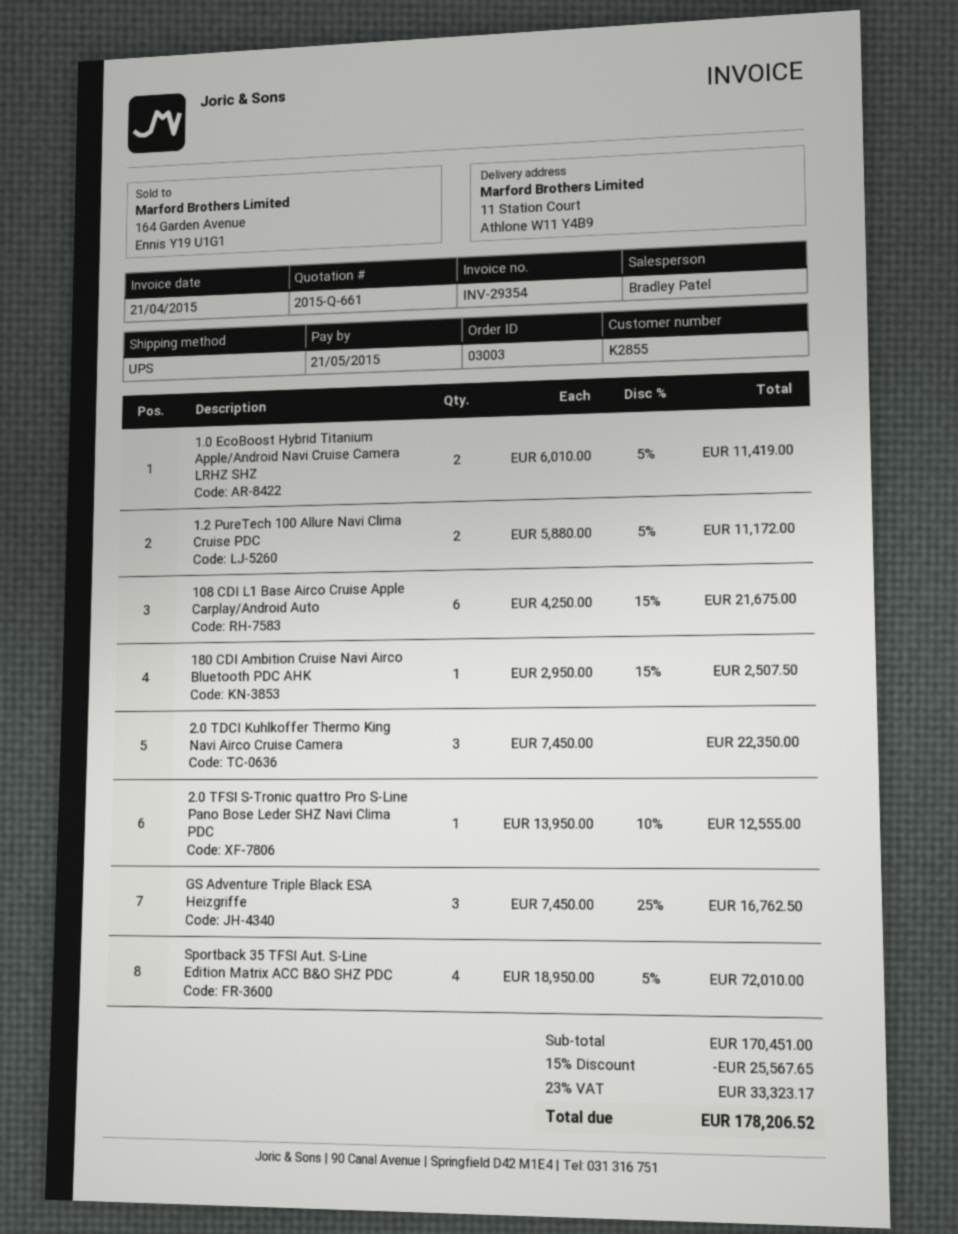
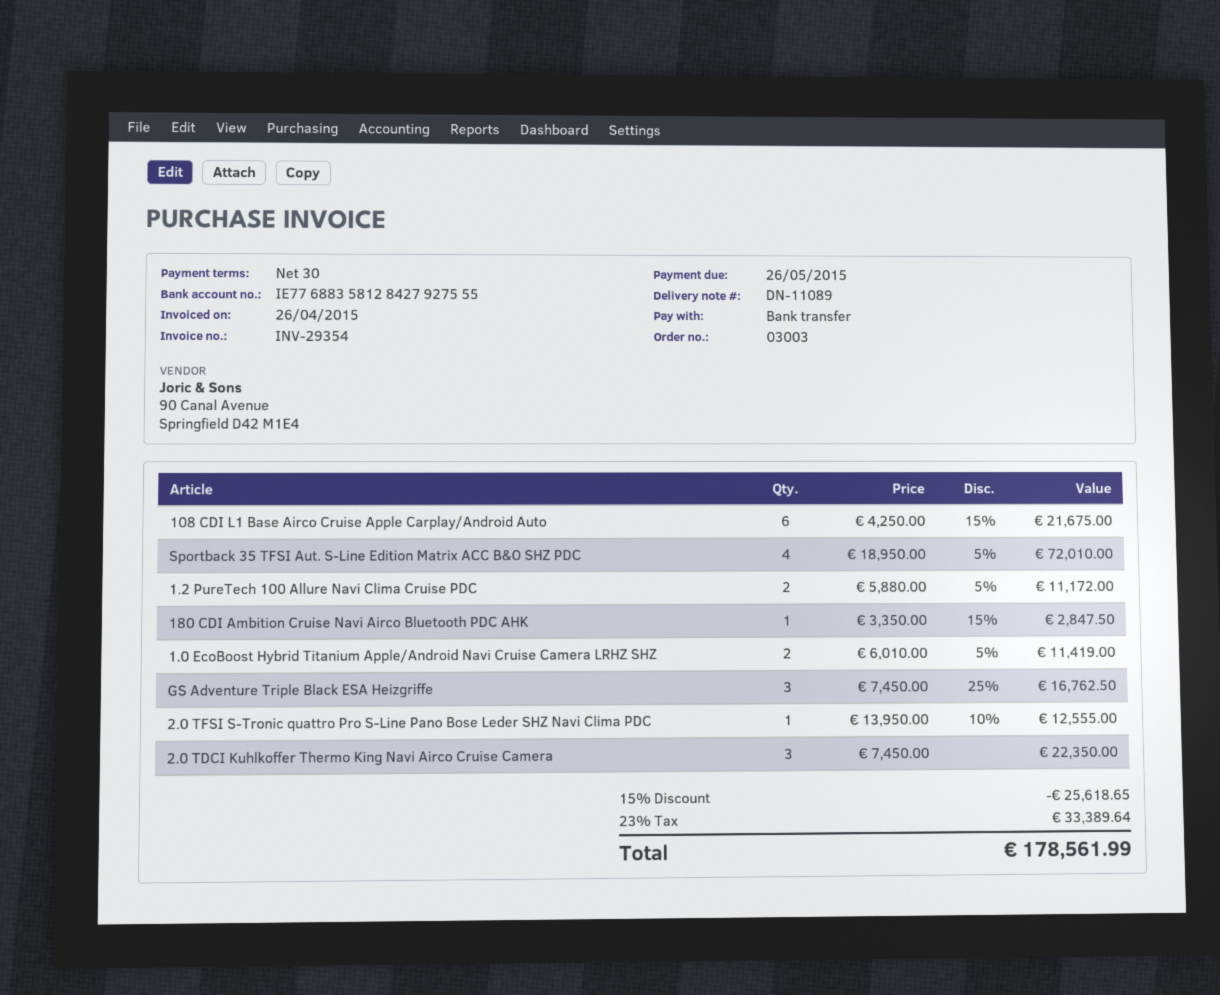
invoice date: 2015-04-21 -> 2015-04-26
due date: 2015-05-21 -> 2015-05-26
180 CDI Ambition Cruise Navi Airco Bluetooth PDC AHK: 1 x 2950.00 - 15% = 2507.50 -> 1 x 3350.00 - 15% = 2847.50
discount: 15% = 25567.65 -> 15% = 25618.65
tax: 23% = 33323.17 -> 23% = 33389.64
total: 178206.52 -> 178561.99

